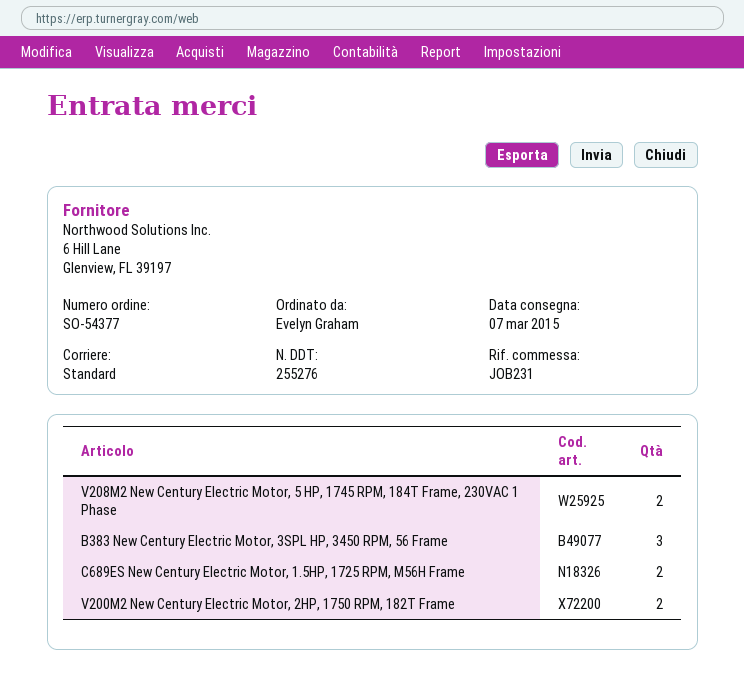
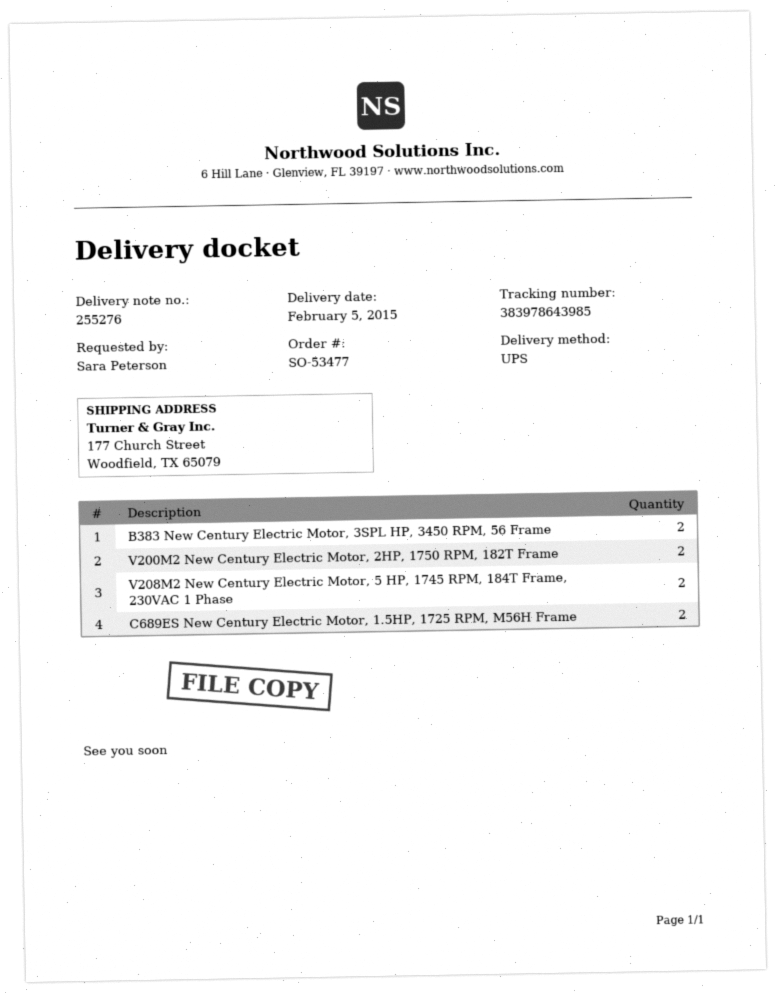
order number: SO-54377 -> SO-53477
delivery date: 2015-03-07 -> 2015-02-05
ordered by: Evelyn Graham -> Sara Peterson
shipping method: standard -> UPS
B383 New Century Electric Motor, 3SPL HP, 3450 RPM, 56 Frame: 3 -> 2

